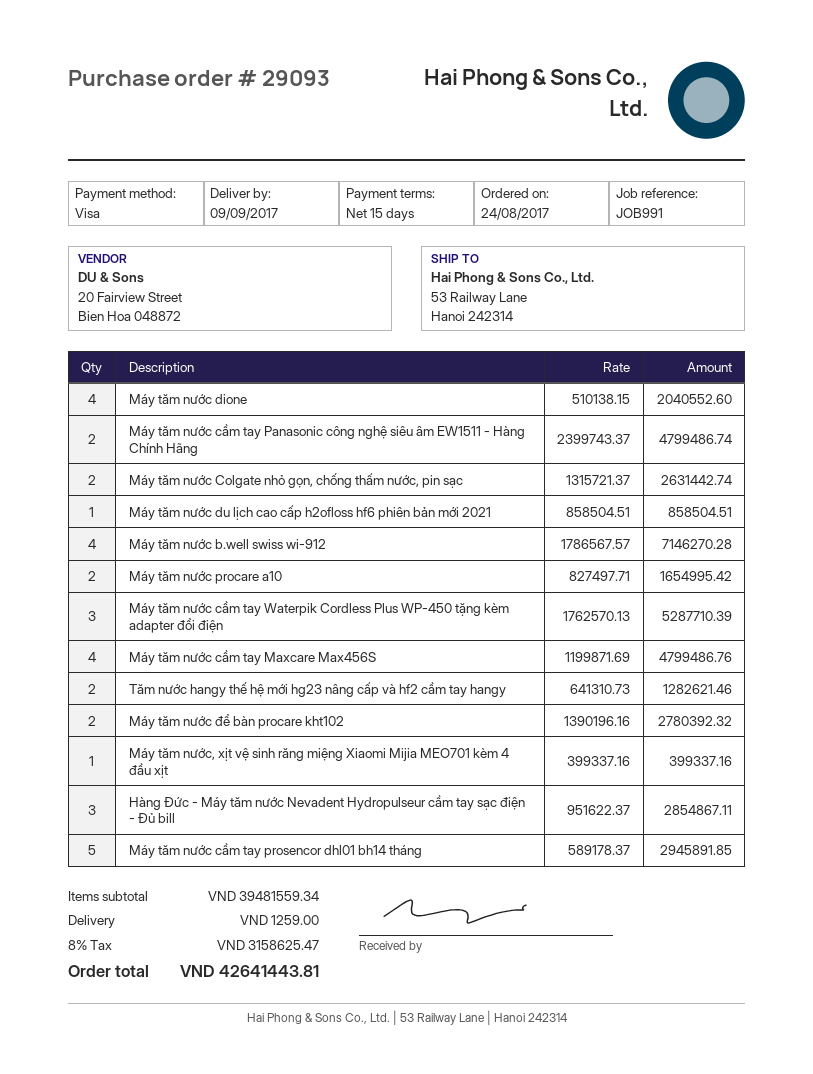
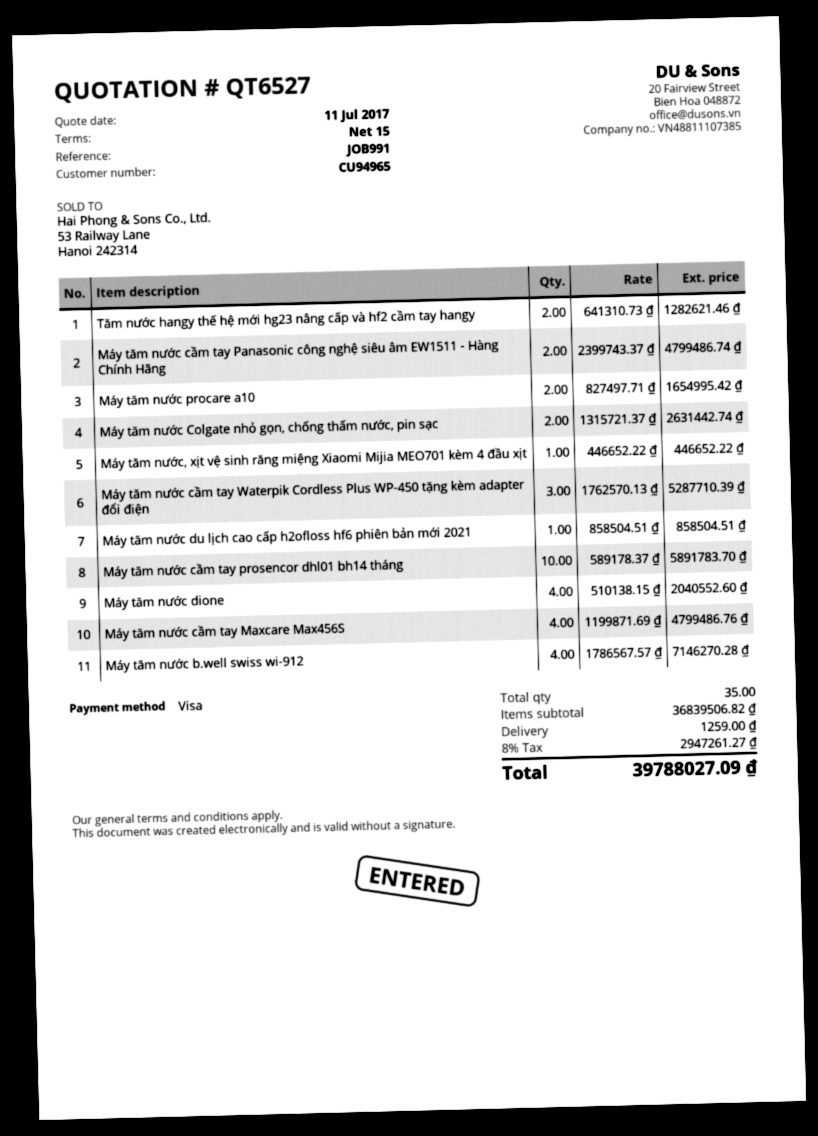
Máy tăm nước để bàn procare kht102: 2 x 1390196.16 = 2780392.32 -> none
Máy tăm nước, xịt vệ sinh răng miệng Xiaomi Mijia MEO701 kèm 4 đầu xịt: 1 x 399337.16 = 399337.16 -> 1 x 446652.22 = 446652.22
Hàng Đức - Máy tăm nước Nevadent Hydropulseur cầm tay sạc điện - Đủ bill: 3 x 951622.37 = 2854867.11 -> none
Máy tăm nước cầm tay prosencor dhl01 bh14 tháng: 5 x 589178.37 = 2945891.85 -> 10 x 589178.37 = 5891783.70
subtotal: 39481559.34 -> 36839506.82
tax: 8% = 3158625.47 -> 8% = 2947261.27
total: 42641443.81 -> 39788027.09

